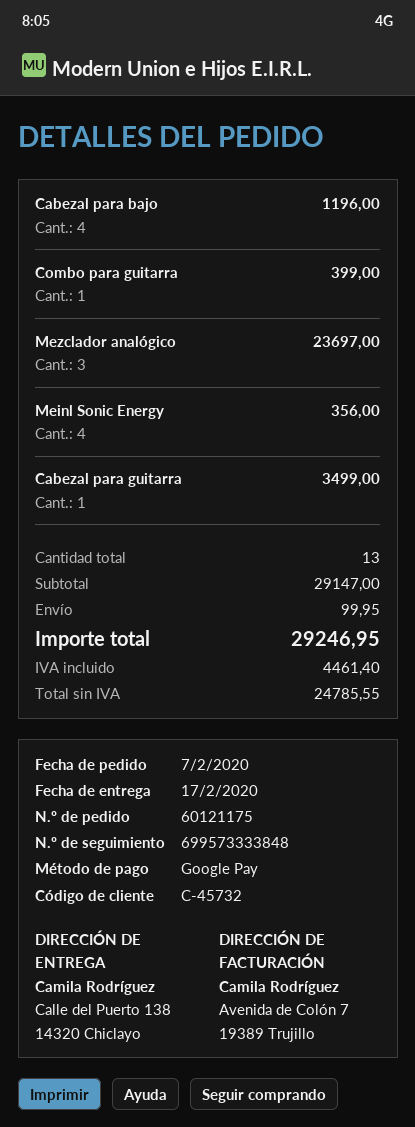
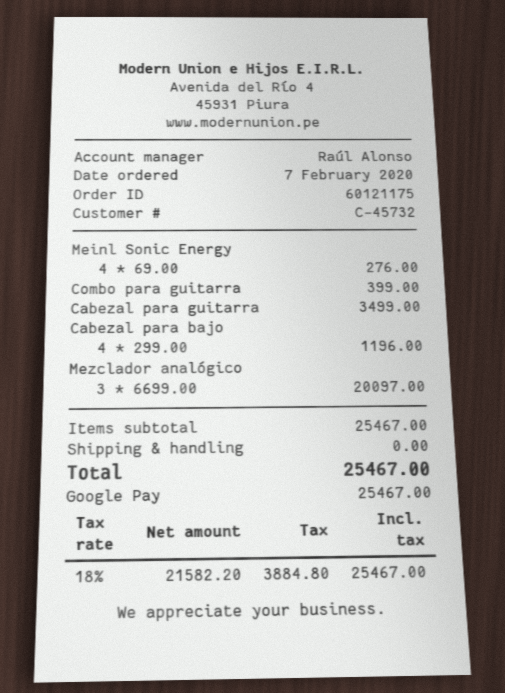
Mezclador analógico: 3 for 23697.00 -> 3 for 20097.00
Meinl Sonic Energy: 4 for 356.00 -> 4 for 276.00
subtotal: 29147.00 -> 25467.00
shipping: 99.95 -> 0.00
net: 24785.55 -> 21582.20
tax: 4461.40 -> 3884.80
total: 29246.95 -> 25467.00

